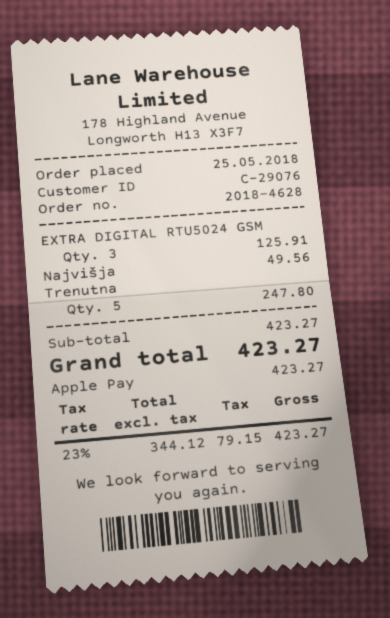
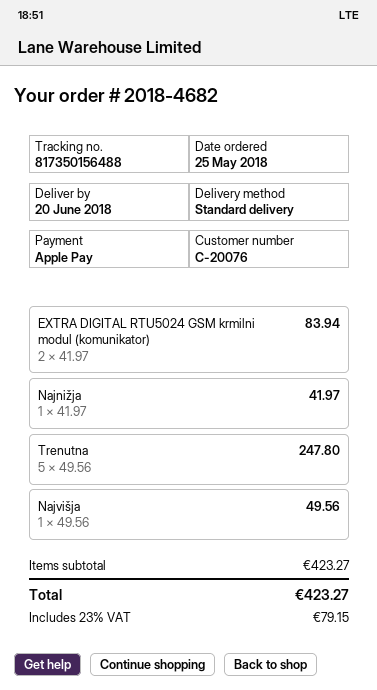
order number: 2018-4628 -> 2018-4682
customer number: C-29076 -> C-20076
EXTRA DIGITAL RTU5024 GSM: 3 for 125.91 -> 2 for 83.94
Najnižja: none -> 1 for 41.97

